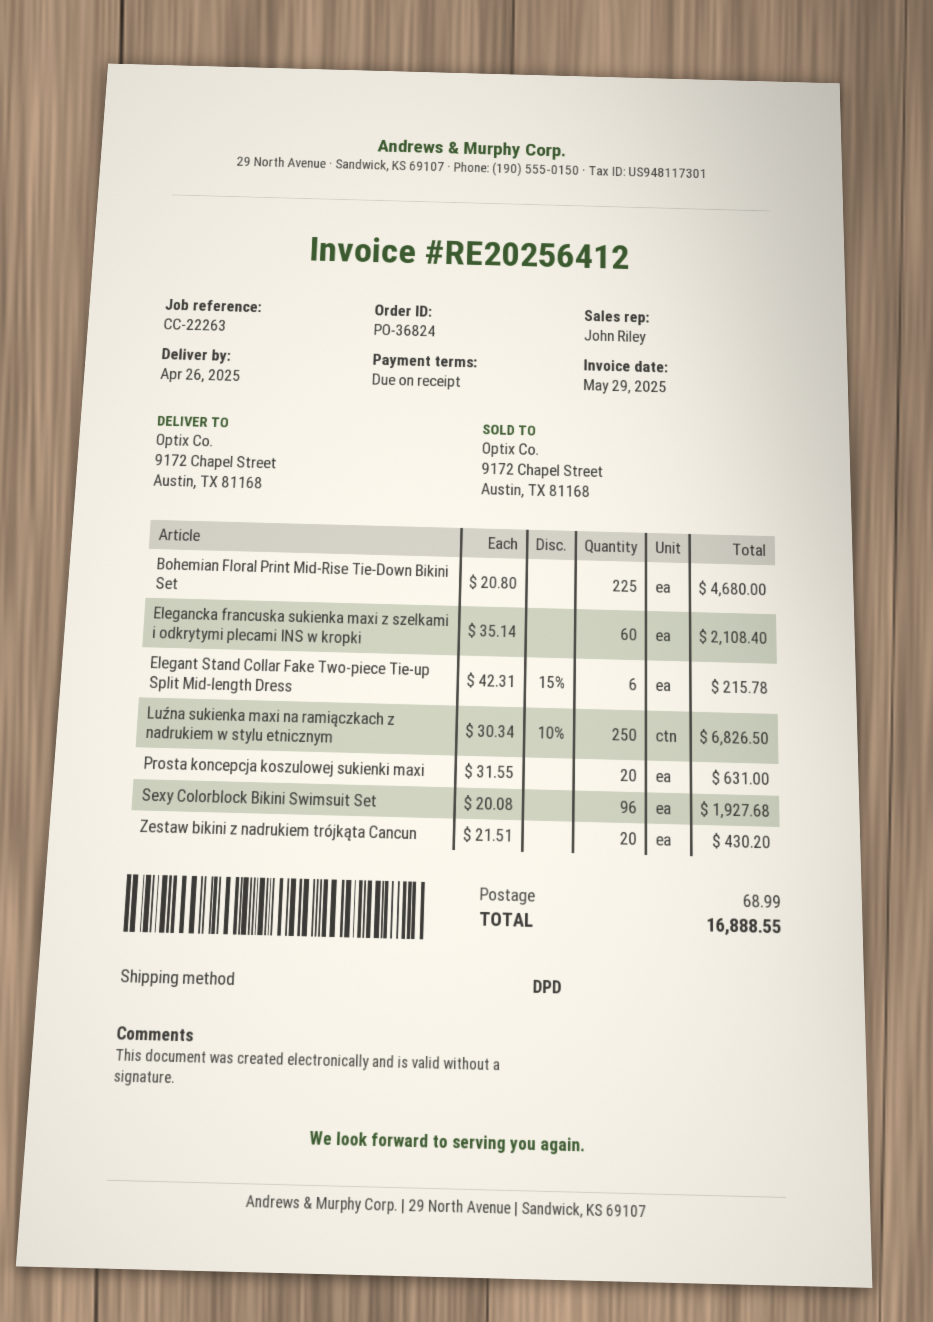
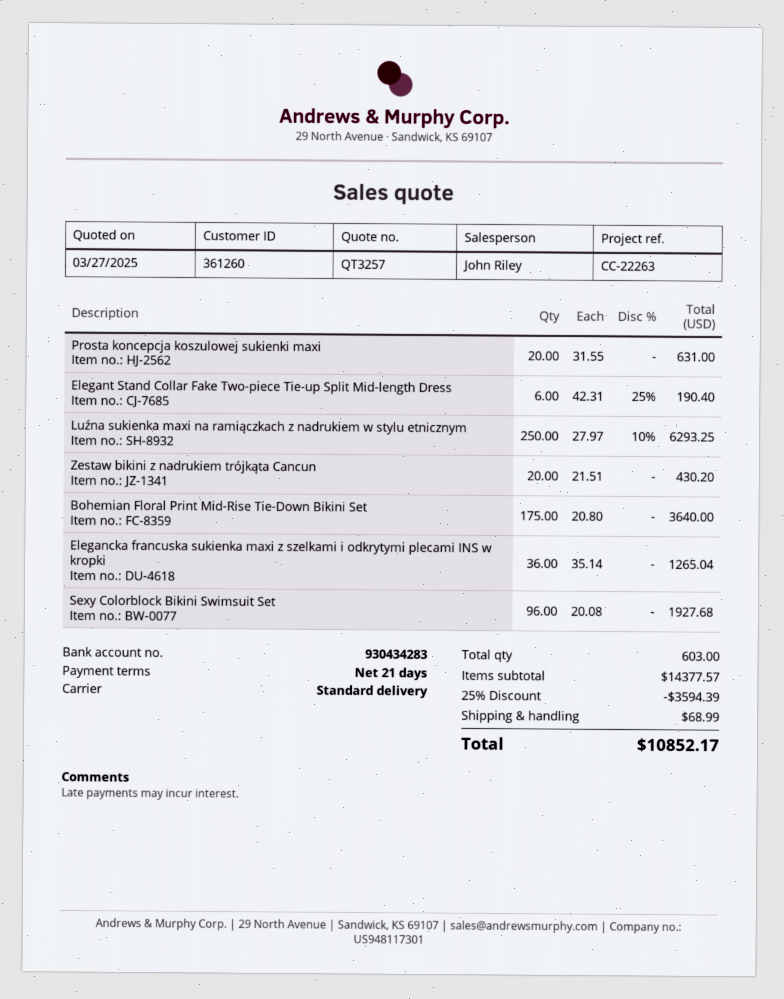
payment terms: on receipt -> 21 days
shipping method: DPD -> standard
Bohemian Floral Print Mid-Rise Tie-Down Bikini Set: 225 x 20.80 = 4680.00 -> 175 x 20.80 = 3640.00
Elegancka francuska sukienka maxi z szelkami i odkrytymi plecami INS w kropki: 60 x 35.14 = 2108.40 -> 36 x 35.14 = 1265.04
Elegant Stand Collar Fake Two-piece Tie-up Split Mid-length Dress: 6 x 42.31 - 15% = 215.78 -> 6 x 42.31 - 25% = 190.40
Luźna sukienka maxi na ramiączkach z nadrukiem w stylu etnicznym: 250 x 30.34 - 10% = 6826.50 -> 250 x 27.97 - 10% = 6293.25
discount: none -> 25% = 3594.39
total: 16888.55 -> 10852.17

